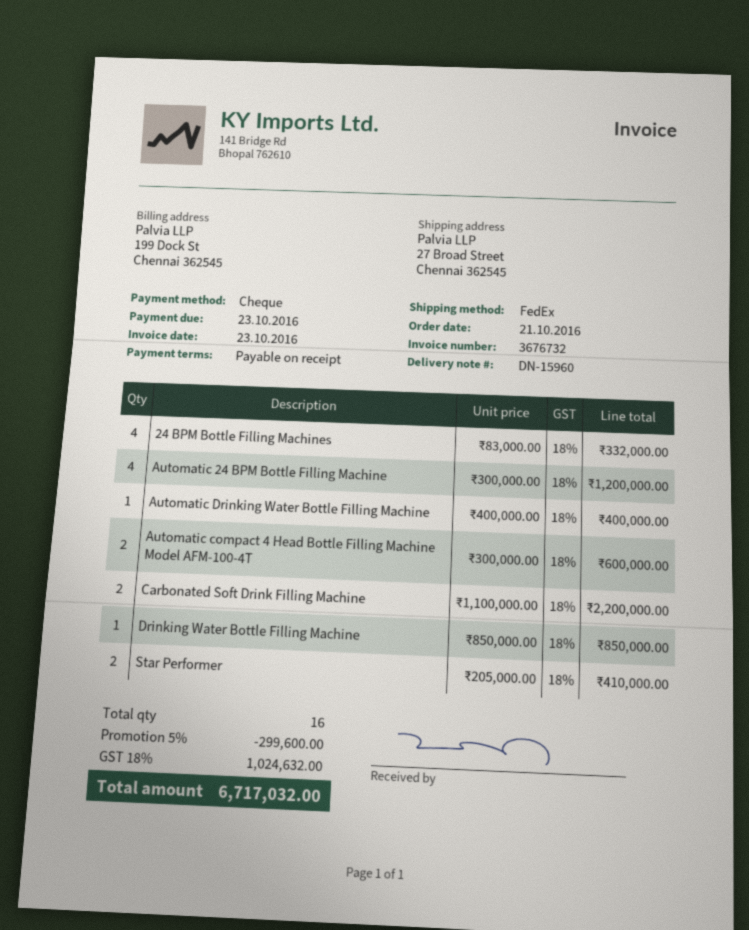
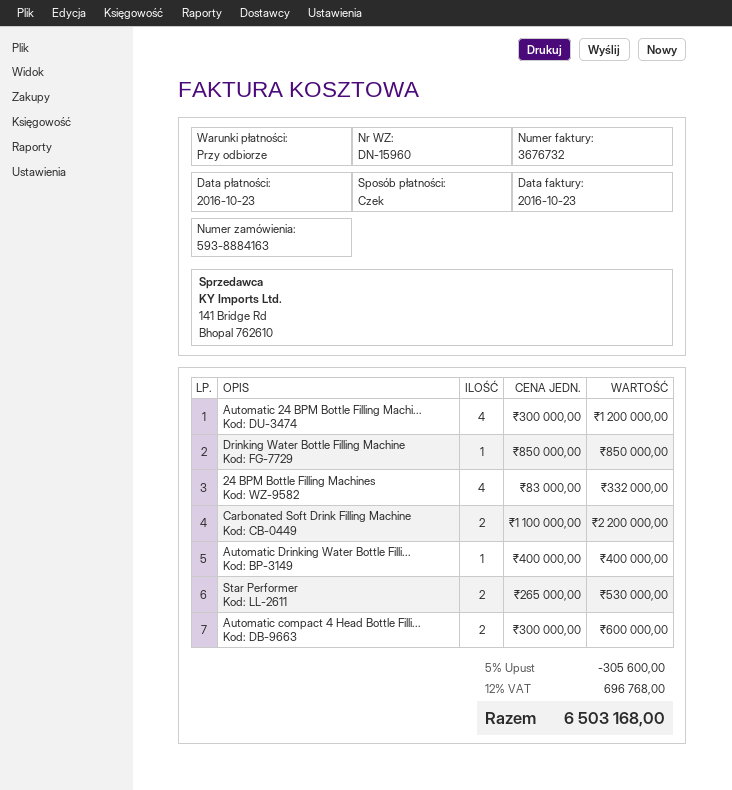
Star Performer: 2 x 205000.00 = 410000.00 -> 2 x 265000.00 = 530000.00
discount: 5% = 299600.00 -> 5% = 305600.00
tax: 18% = 1024632.00 -> 12% = 696768.00
total: 6717032.00 -> 6503168.00

